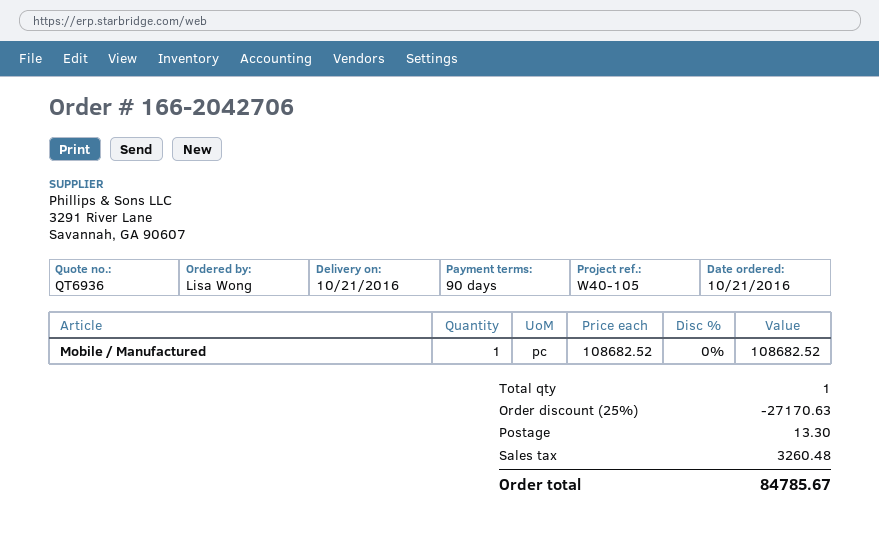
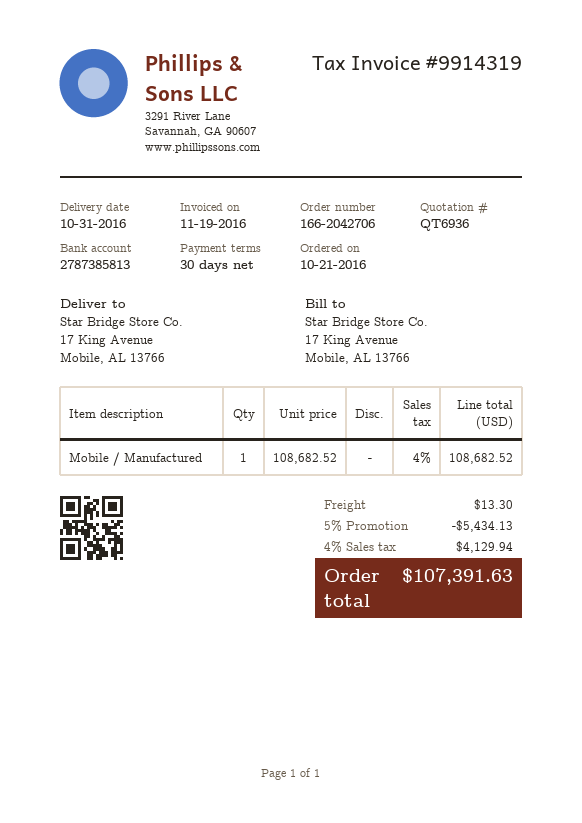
delivery date: 2016-10-21 -> 2016-10-31
payment terms: 90 days -> 30 days
discount: 25% = 27170.63 -> 5% = 5434.13
tax: 3260.48 -> 4129.94
total: 84785.67 -> 107391.63

